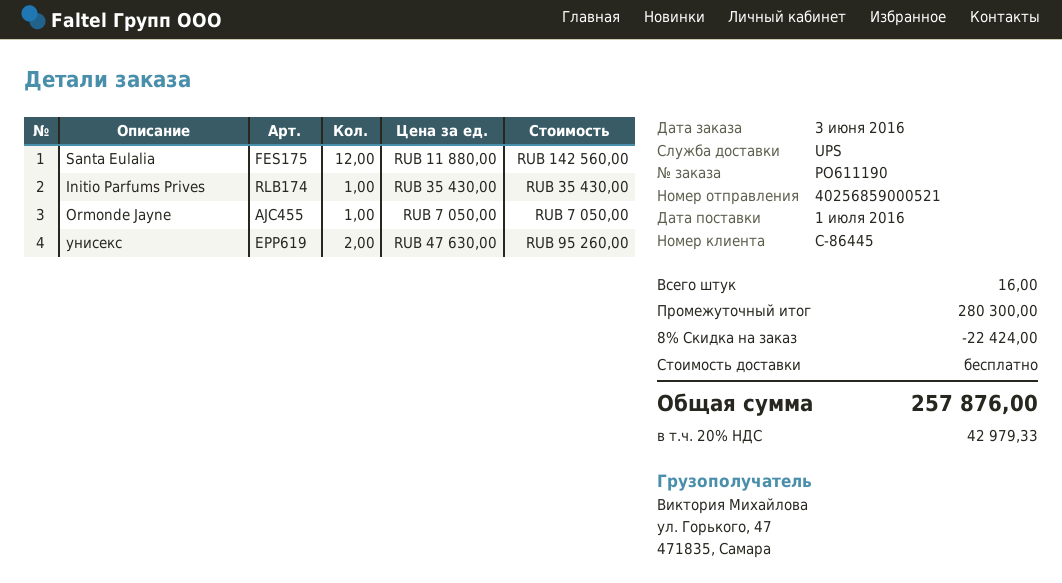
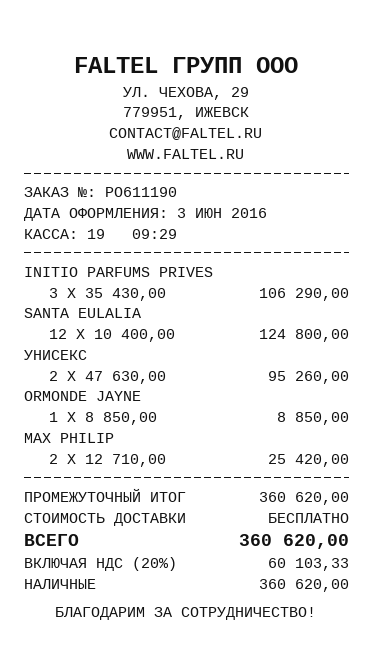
Santa Eulalia: 12 x 11880.00 = 142560.00 -> 12 x 10400.00 = 124800.00
Initio Parfums Prives: 1 x 35430.00 = 35430.00 -> 3 x 35430.00 = 106290.00
Ormonde Jayne: 1 x 7050.00 = 7050.00 -> 1 x 8850.00 = 8850.00
MAX PHILIP: none -> 2 x 12710.00 = 25420.00
subtotal: 280300.00 -> 360620.00
discount: 8% = 22424.00 -> none
tax: 20% = 42979.33 -> 20% = 60103.33
total: 257876.00 -> 360620.00

